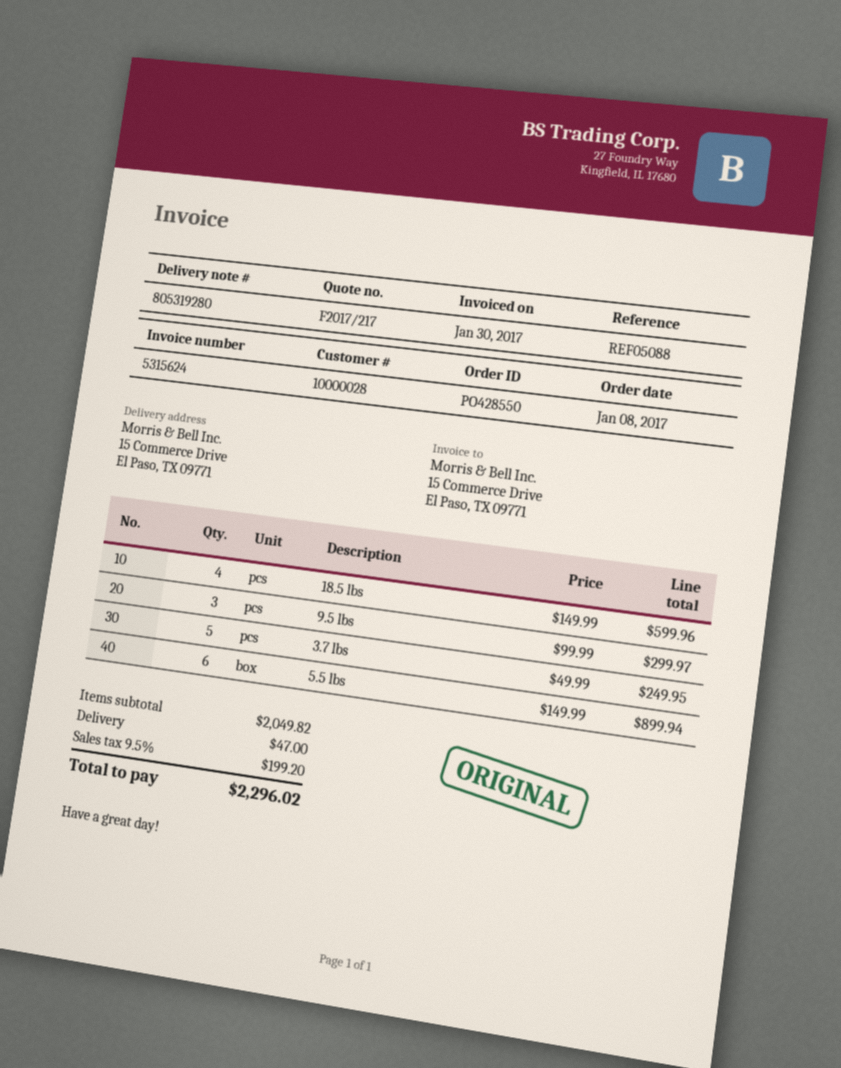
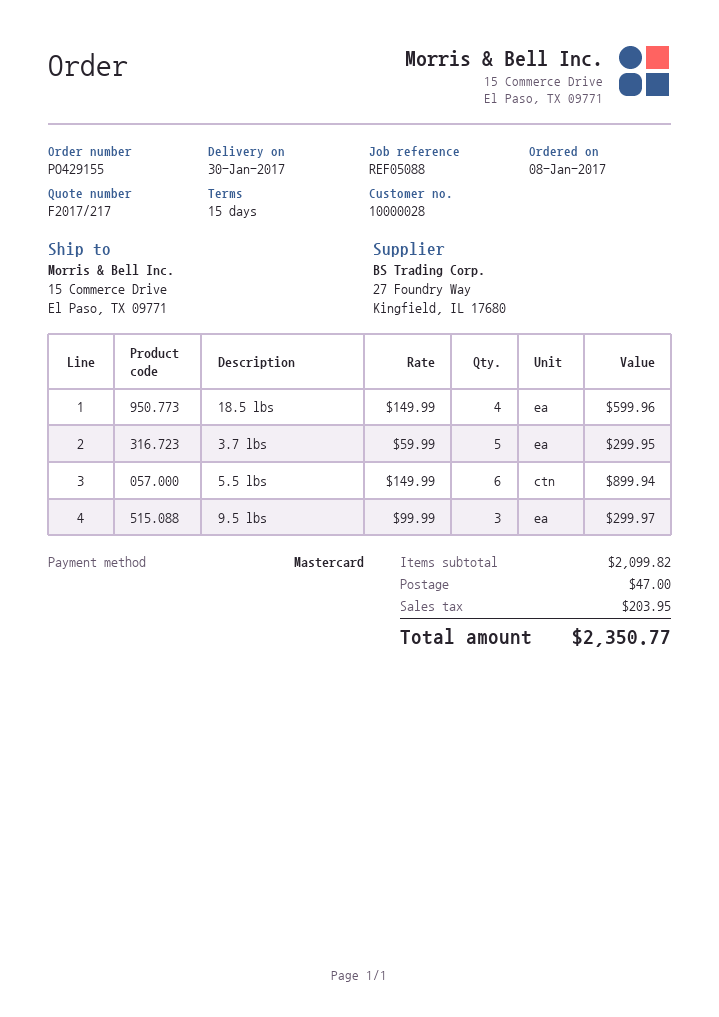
order number: PO428550 -> PO429155
3.7 lbs: 5 x 49.99 = 249.95 -> 5 x 59.99 = 299.95
subtotal: 2049.82 -> 2099.82
tax: 199.20 -> 203.95
total: 2296.02 -> 2350.77

